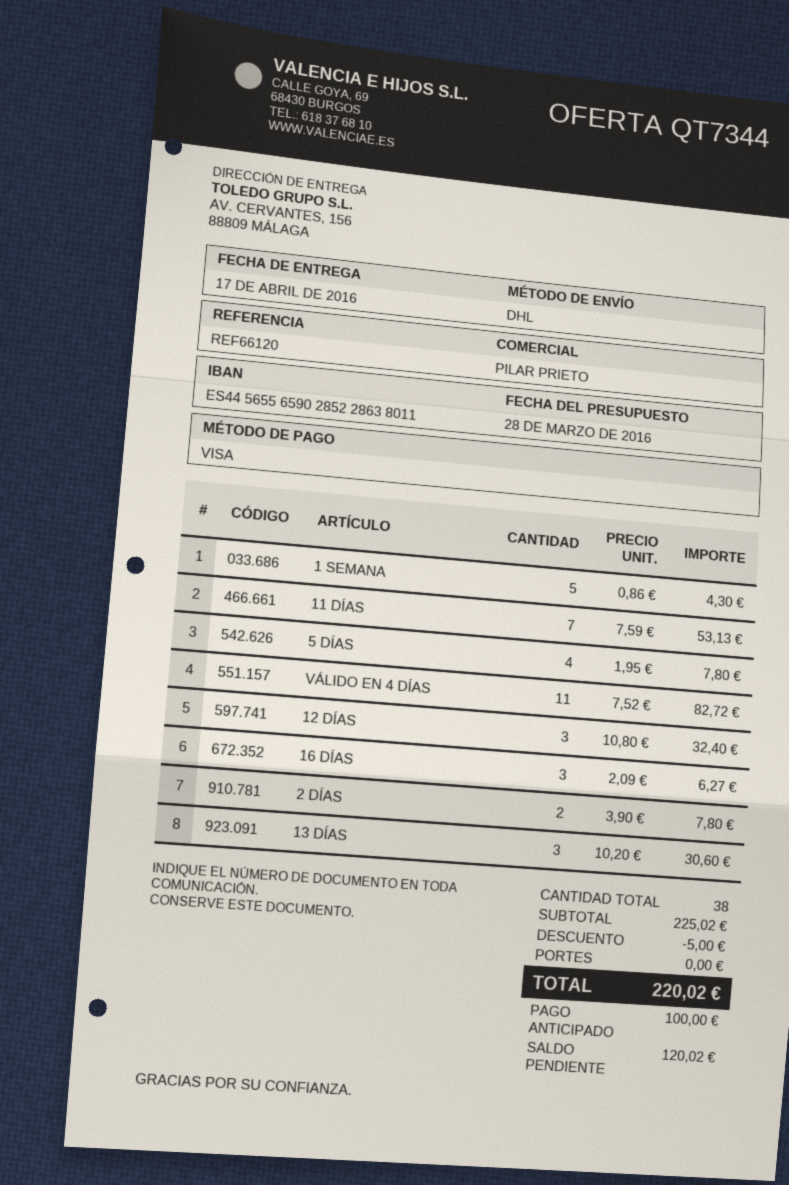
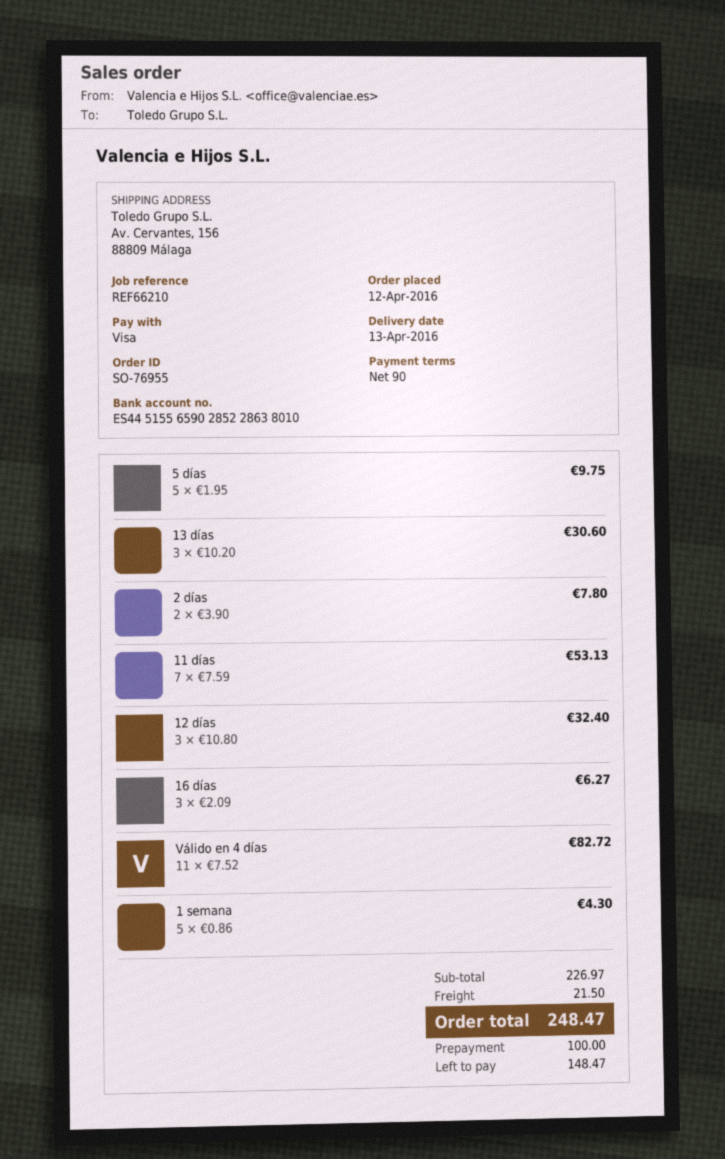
delivery date: 2016-04-17 -> 2016-04-13
reference: REF66120 -> REF66210
bank account: ES4456556590285228638011 -> ES4451556590285228638010
5 DÍAS: 4 x 1.95 = 7.80 -> 5 x 1.95 = 9.75
subtotal: 225.02 -> 226.97
discount: 5.00 -> none
shipping: 0.00 -> 21.50
total: 220.02 -> 248.47
balance: 120.02 -> 148.47

